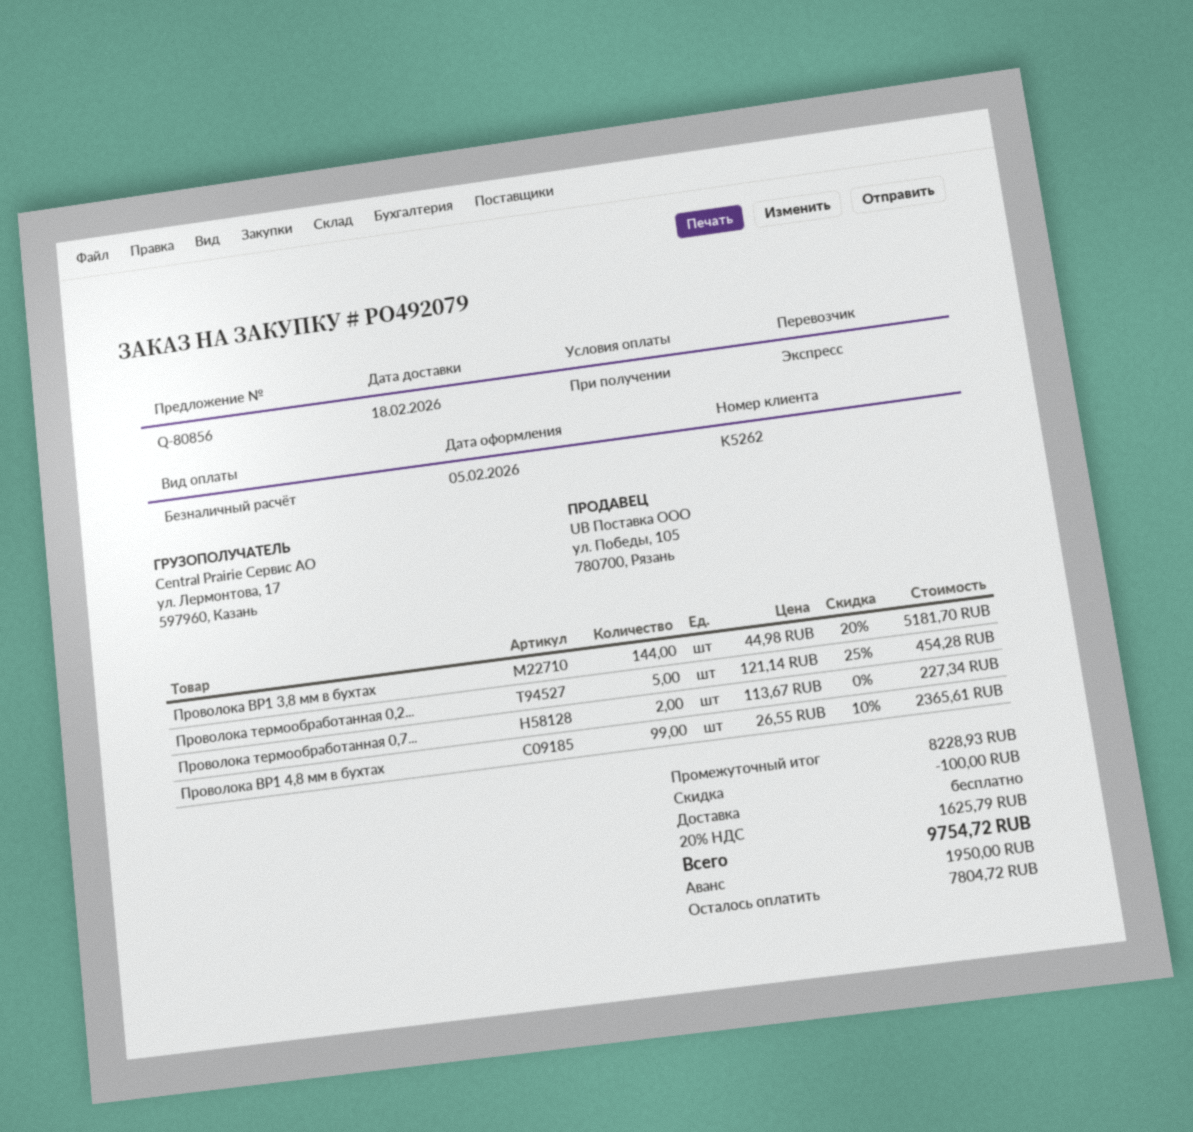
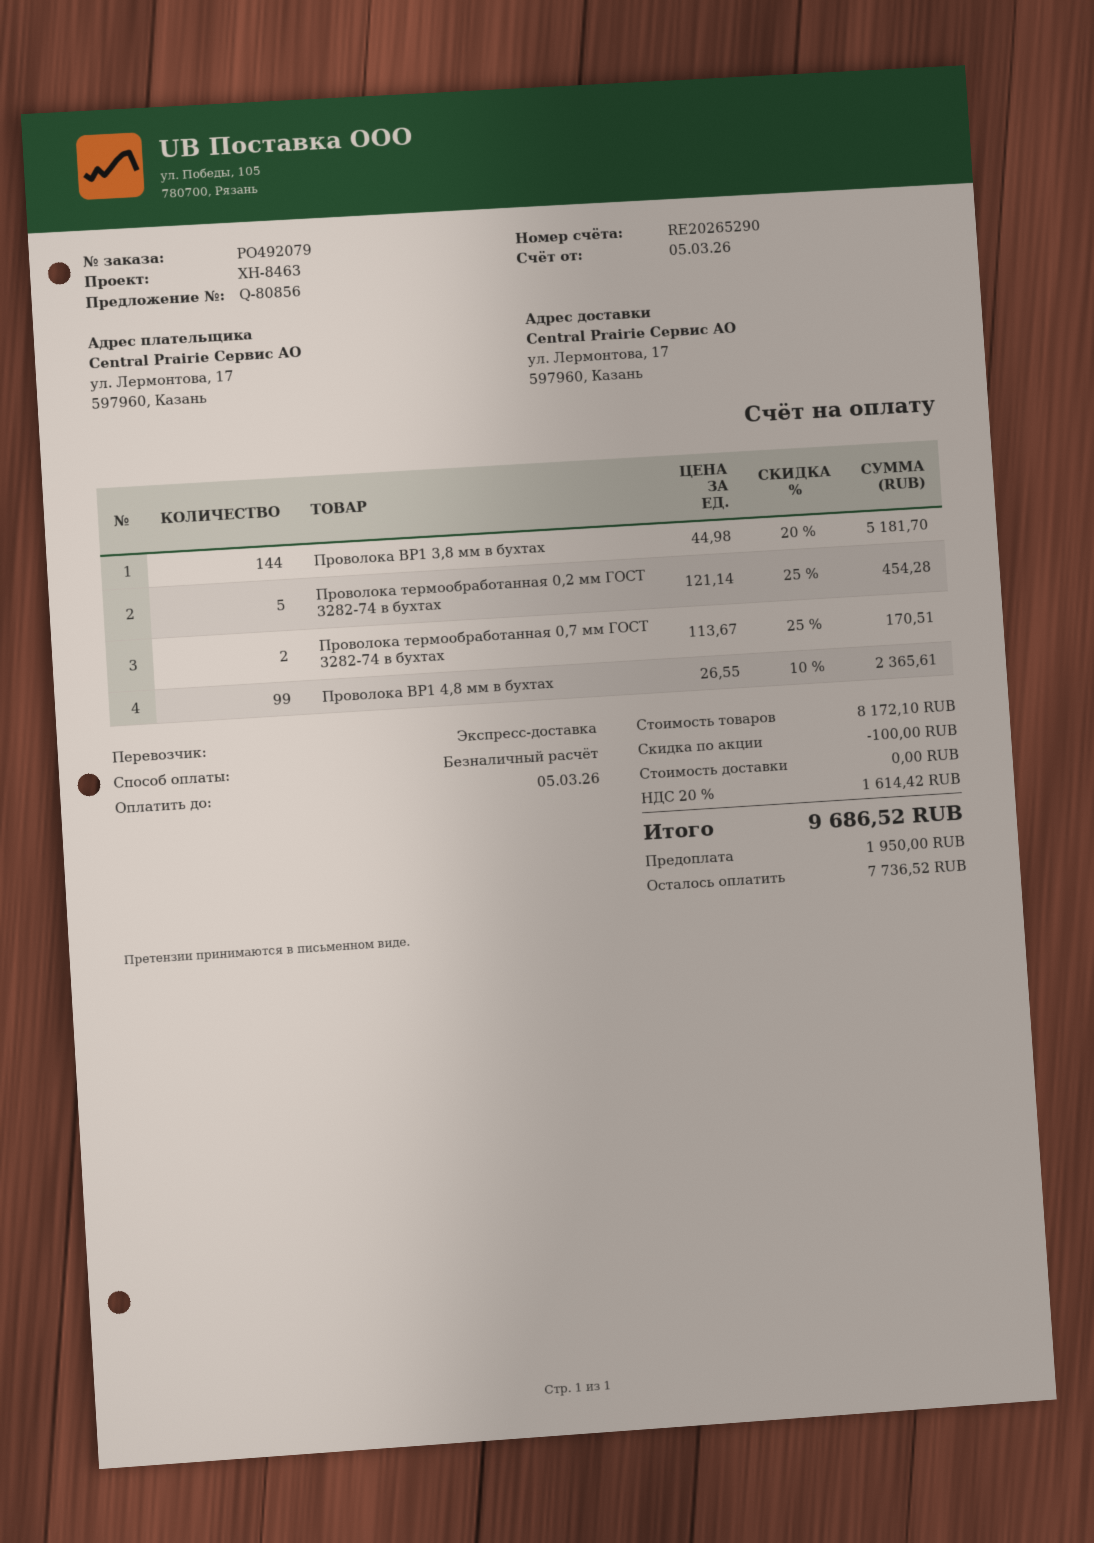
Проволока термообработанная 0,7...: 2 x 113.67 = 227.34 -> 2 x 113.67 - 25% = 170.51
subtotal: 8228.93 -> 8172.10
tax: 20% = 1625.79 -> 20% = 1614.42
total: 9754.72 -> 9686.52
balance: 7804.72 -> 7736.52

